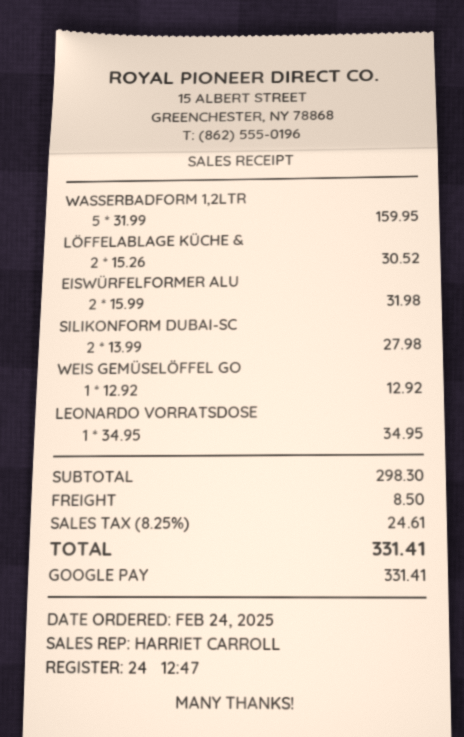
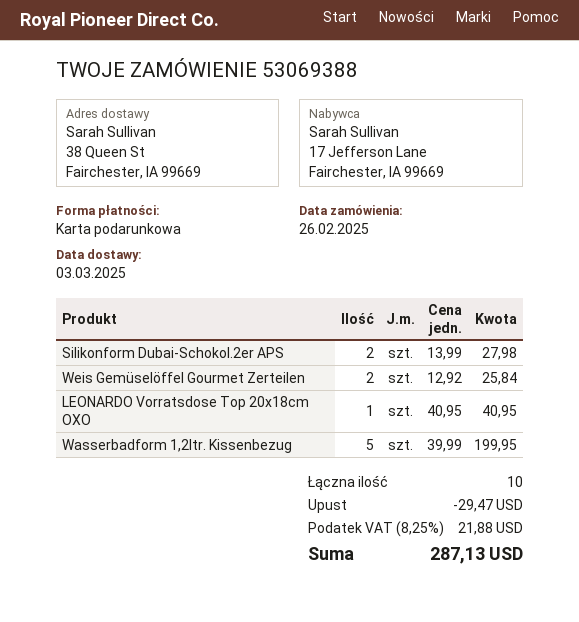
order date: 2025-02-24 -> 2025-02-26
payment method: Google Pay -> gift card
WASSERBADFORM 1,2LTR: 5 x 31.99 = 159.95 -> 5 x 39.99 = 199.95
LÖFFELABLAGE KÜCHE &: 2 x 15.26 = 30.52 -> none
EISWÜRFELFORMER ALU: 2 x 15.99 = 31.98 -> none
WEIS GEMÜSELÖFFEL GO: 1 x 12.92 = 12.92 -> 2 x 12.92 = 25.84
LEONARDO VORRATSDOSE: 1 x 34.95 = 34.95 -> 1 x 40.95 = 40.95
discount: none -> 29.47
shipping: 8.50 -> none
tax: 8.25% = 24.61 -> 8.25% = 21.88
total: 331.41 -> 287.13

